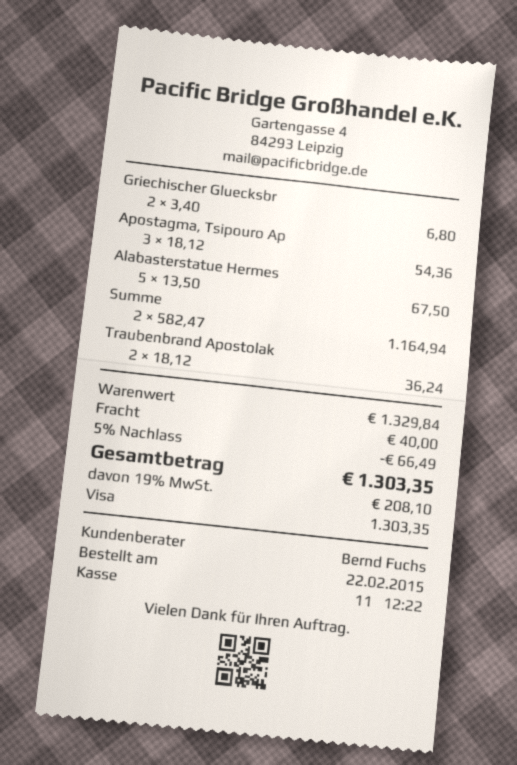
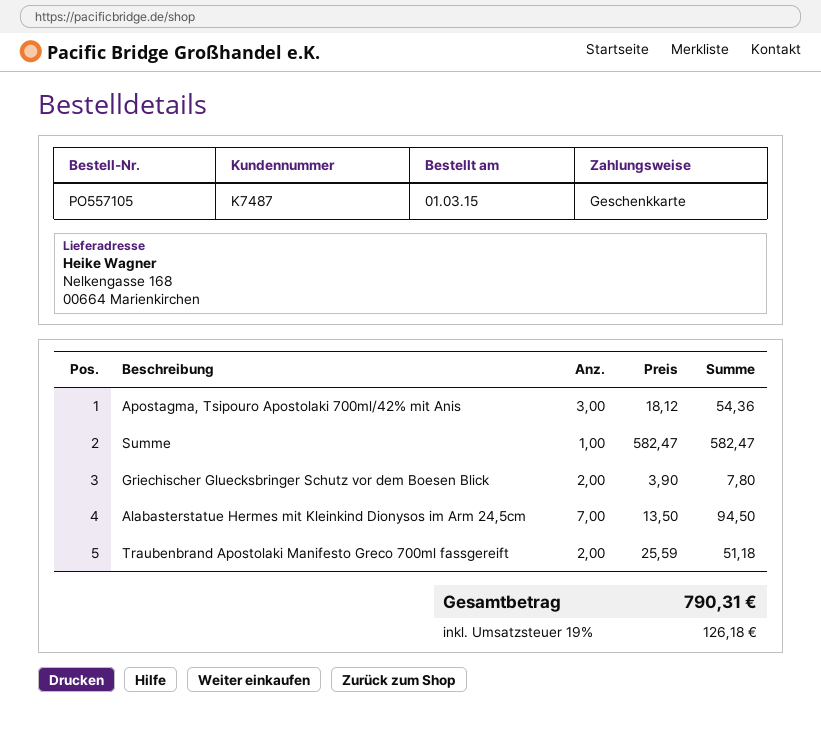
order date: 2015-02-22 -> 2015-03-01
payment method: Visa -> gift card
Griechischer Gluecksbr: 2 x 3.40 = 6.80 -> 2 x 3.90 = 7.80
Alabasterstatue Hermes: 5 x 13.50 = 67.50 -> 7 x 13.50 = 94.50
Summe: 2 x 582.47 = 1164.94 -> 1 x 582.47 = 582.47
Traubenbrand Apostolak: 2 x 18.12 = 36.24 -> 2 x 25.59 = 51.18
discount: 5% = 66.49 -> none
shipping: 40.00 -> none
tax: 19% = 208.10 -> 19% = 126.18
total: 1303.35 -> 790.31

